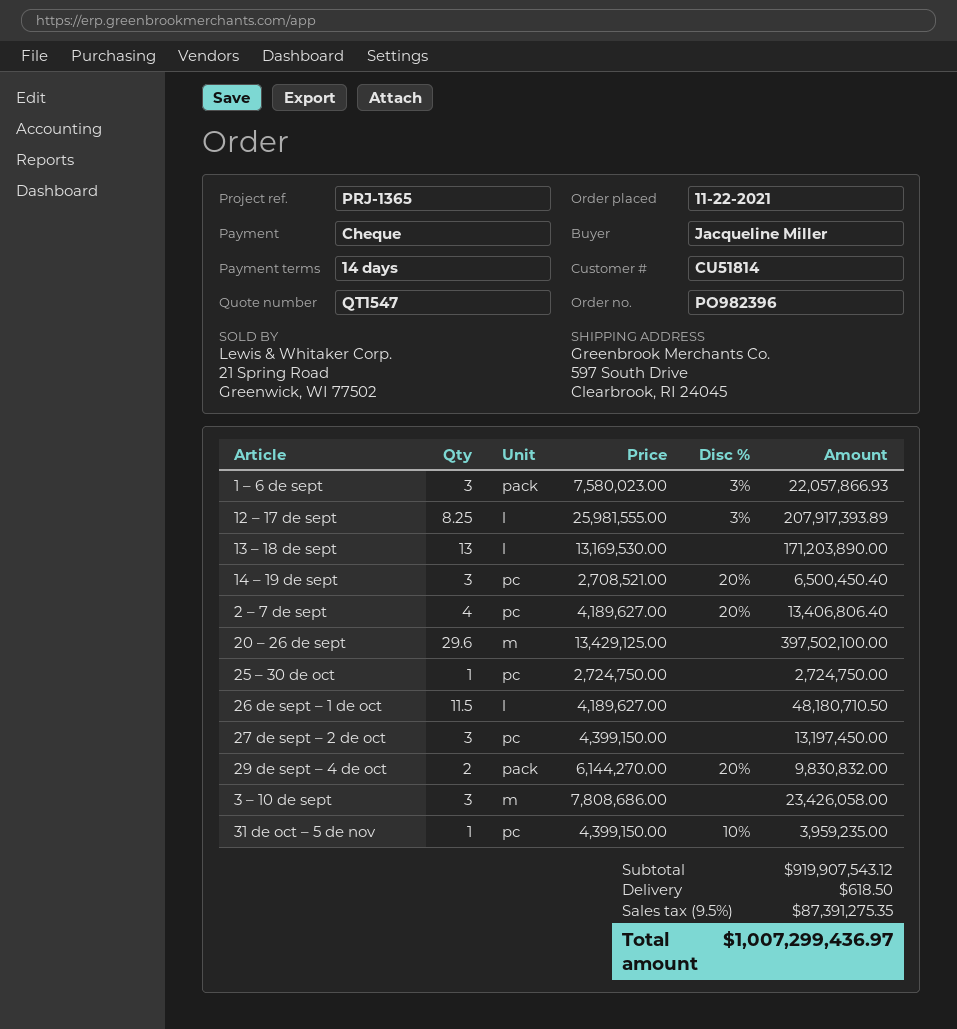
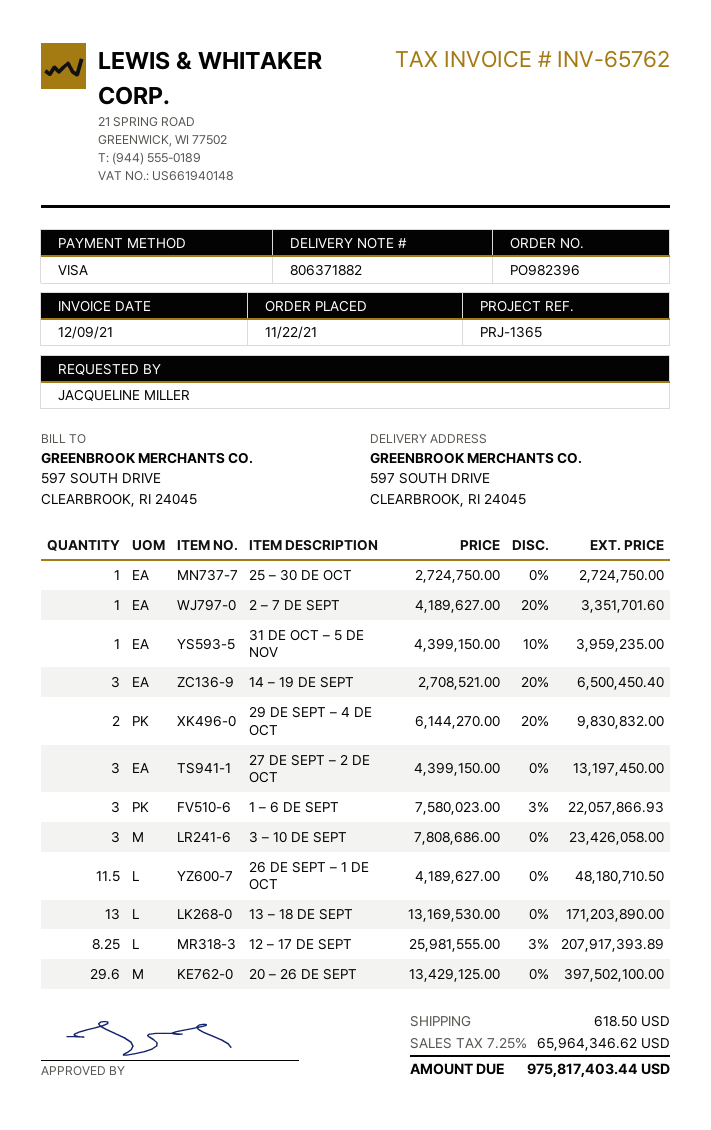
payment method: cheque -> Visa
2 – 7 de sept: 4 x 4189627.00 - 20% = 13406806.40 -> 1 x 4189627.00 - 20% = 3351701.60
tax: 9.5% = 87391275.35 -> 7.25% = 65964346.62
total: 1007299436.97 -> 975817403.44

